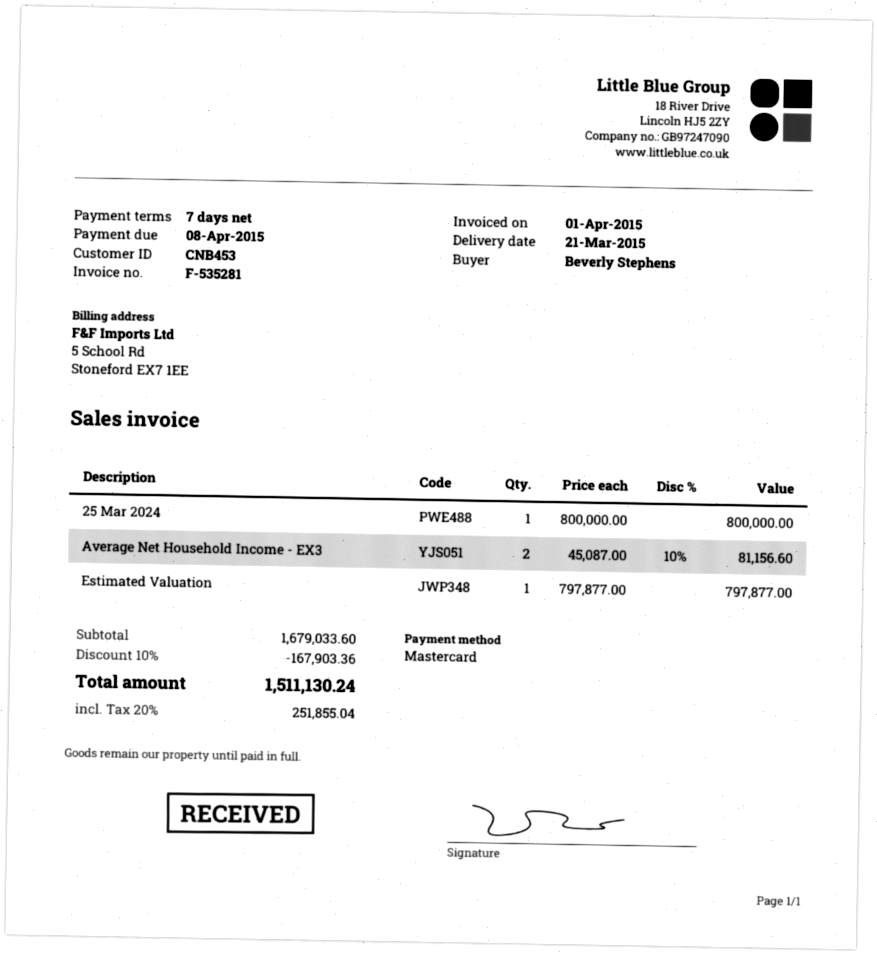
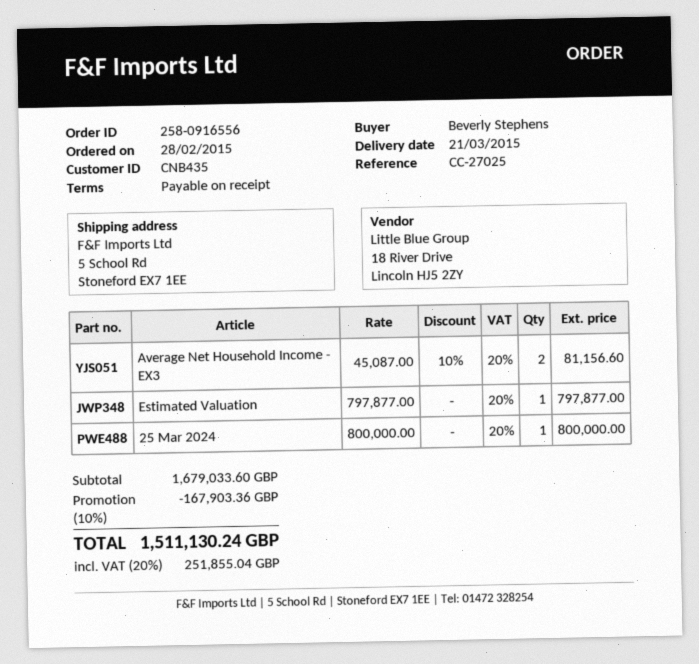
payment terms: 7 days -> on receipt
customer number: CNB453 -> CNB435

